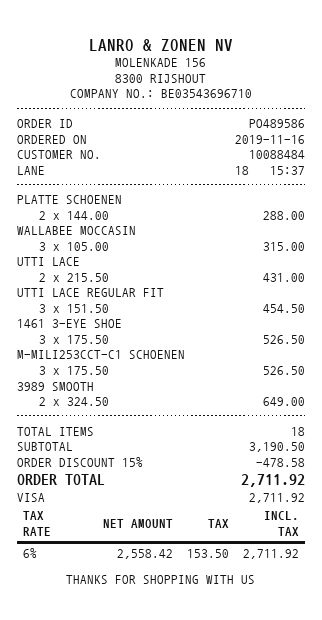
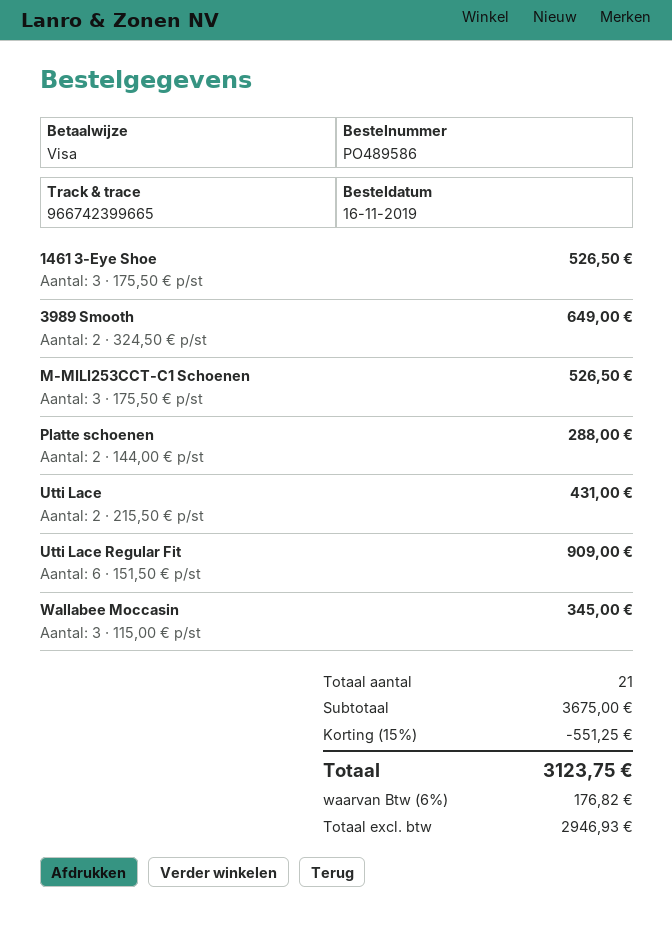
WALLABEE MOCCASIN: 3 x 105.00 = 315.00 -> 3 x 115.00 = 345.00
UTTI LACE REGULAR FIT: 3 x 151.50 = 454.50 -> 6 x 151.50 = 909.00
total quantity: 18 -> 21
subtotal: 3190.50 -> 3675.00
discount: 15% = 478.58 -> 15% = 551.25
net: 2558.42 -> 2946.93
tax: 6% = 153.50 -> 6% = 176.82
total: 2711.92 -> 3123.75

